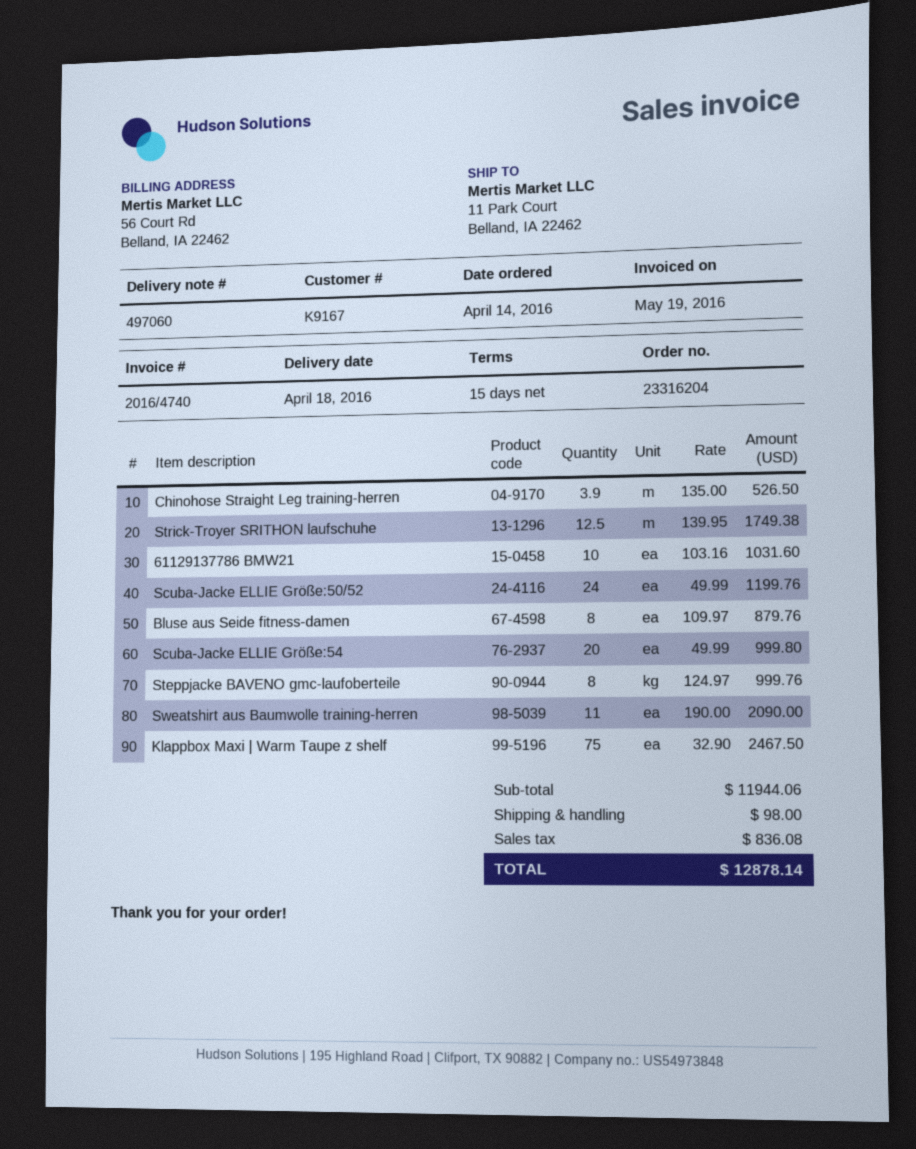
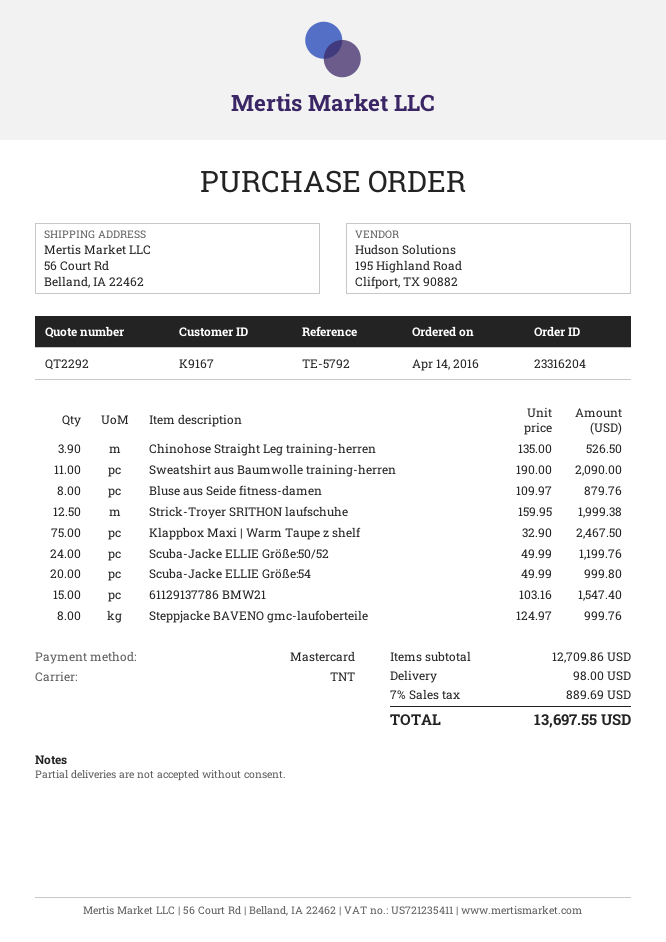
ship to: 11 Park Court, Belland, IA 22462 -> 56 Court Rd, Belland, IA 22462
Strick-Troyer SRITHON laufschuhe: 12.5 x 139.95 = 1749.38 -> 12.5 x 159.95 = 1999.38
61129137786 BMW21: 10 x 103.16 = 1031.60 -> 15 x 103.16 = 1547.40
subtotal: 11944.06 -> 12709.86
tax: 836.08 -> 889.69
total: 12878.14 -> 13697.55

